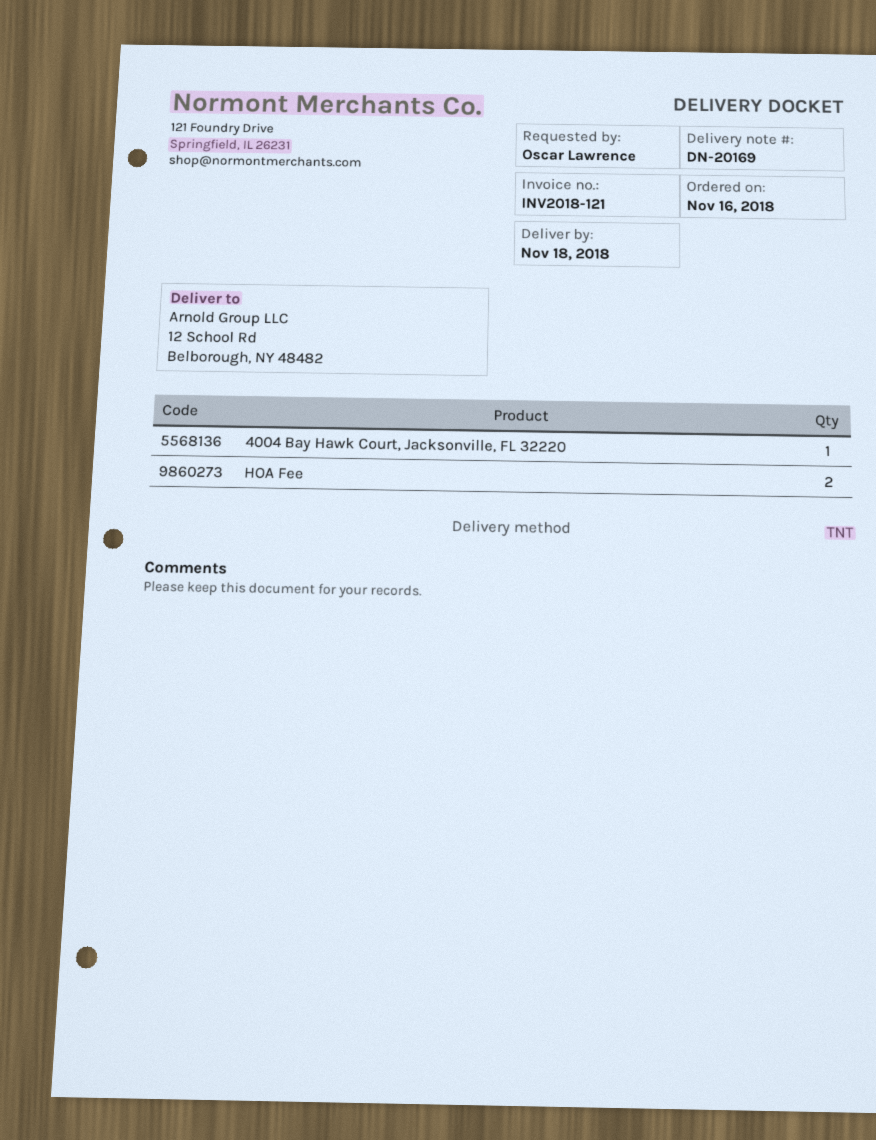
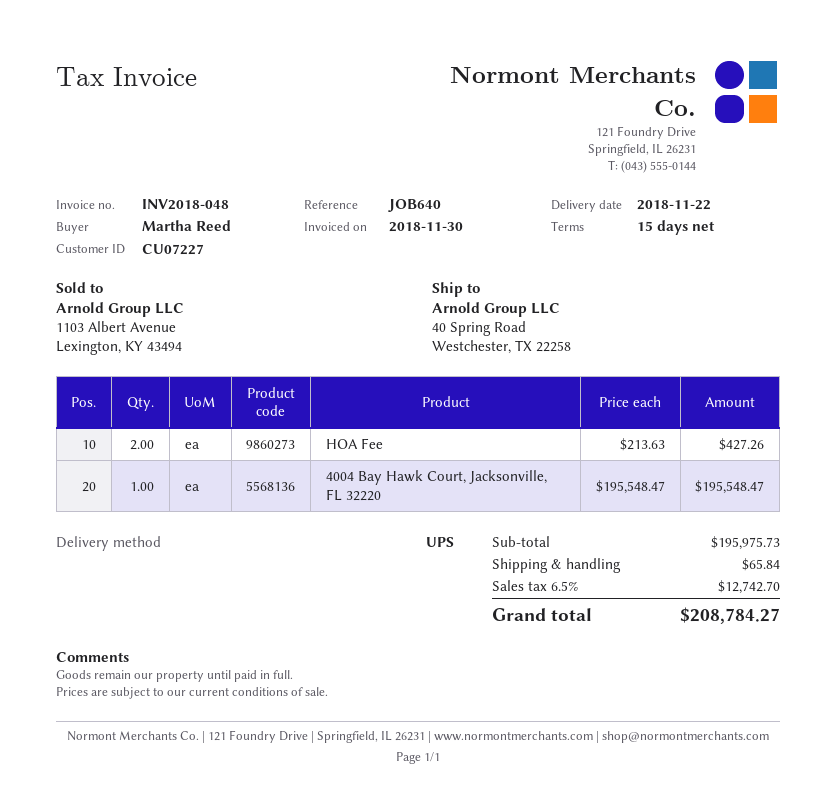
delivery date: 2018-11-18 -> 2018-11-22
invoice number: INV2018-121 -> INV2018-048
ordered by: Oscar Lawrence -> Martha Reed
shipping method: TNT -> UPS
ship to: 12 School Rd, Belborough, NY 48482 -> 40 Spring Road, Westchester, TX 22258

